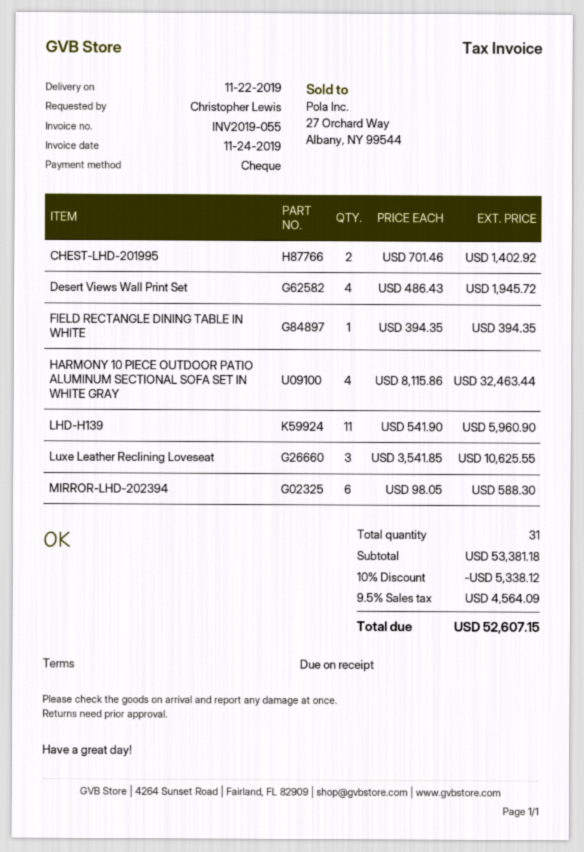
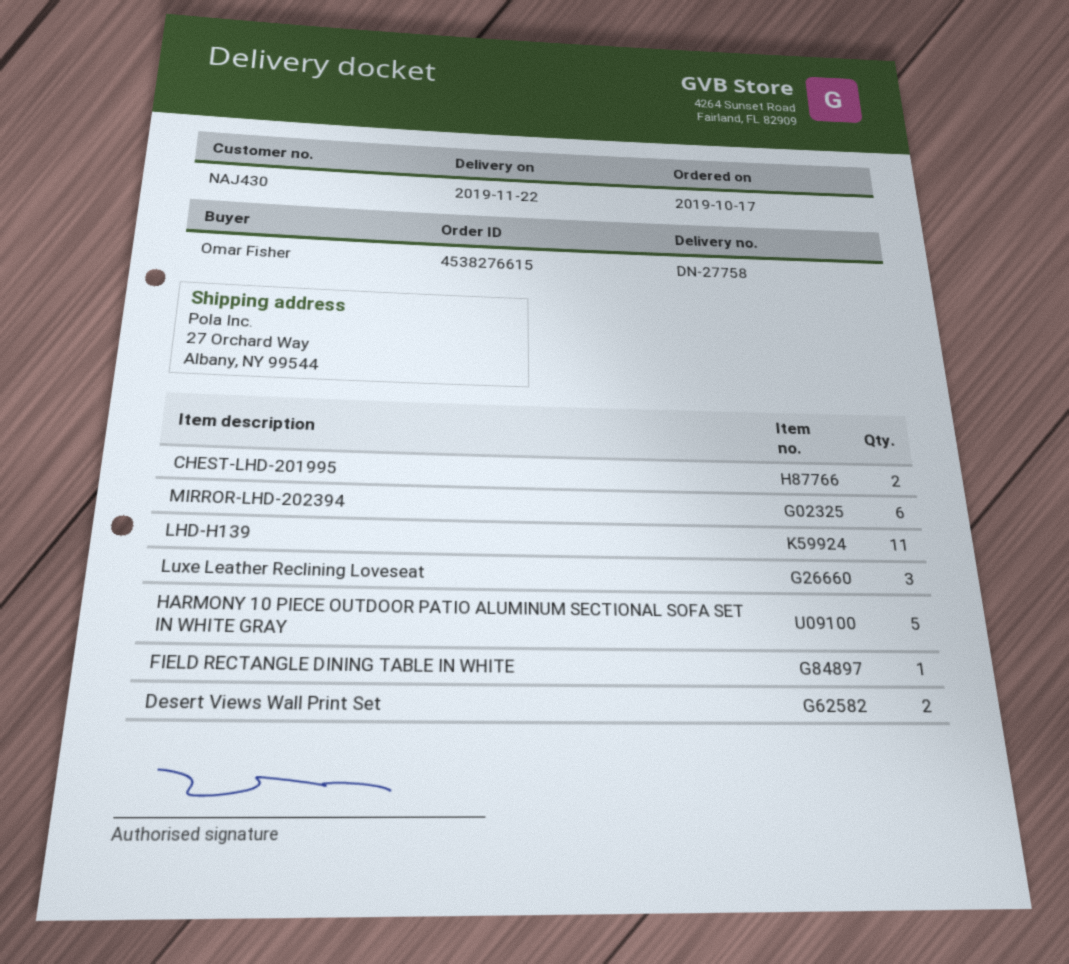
ordered by: Christopher Lewis -> Omar Fisher
Desert Views Wall Print Set: 4 -> 2
HARMONY 10 PIECE OUTDOOR PATIO ALUMINUM SECTIONAL SOFA SET IN WHITE GRAY: 4 -> 5

